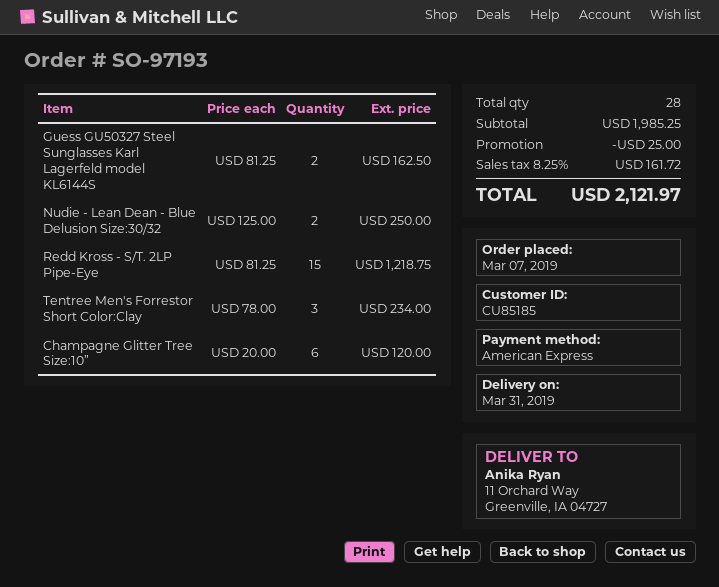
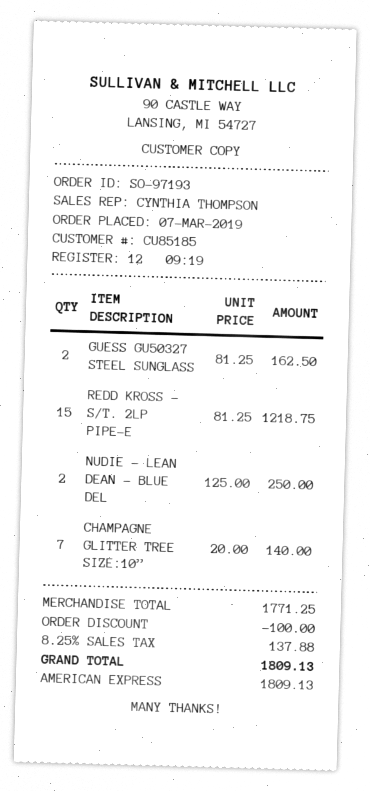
Tentree Men's Forrestor Short Color:Clay: 3 x 78.00 = 234.00 -> none
Champagne Glitter Tree Size:10”: 6 x 20.00 = 120.00 -> 7 x 20.00 = 140.00
subtotal: 1985.25 -> 1771.25
discount: 25.00 -> 100.00
tax: 8.25% = 161.72 -> 8.25% = 137.88
total: 2121.97 -> 1809.13

